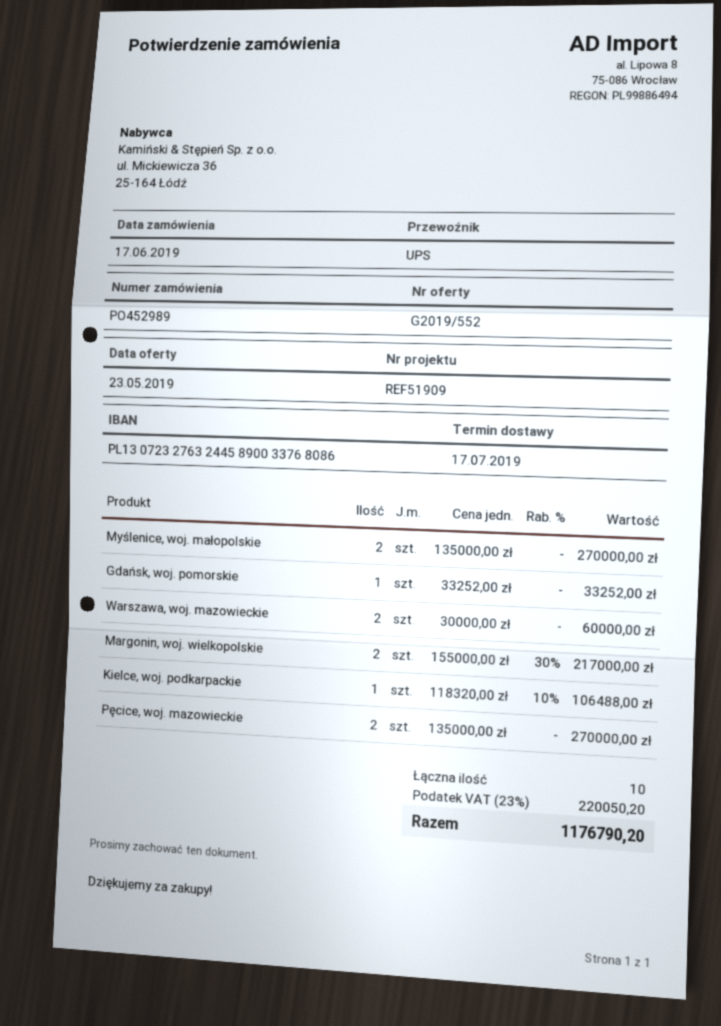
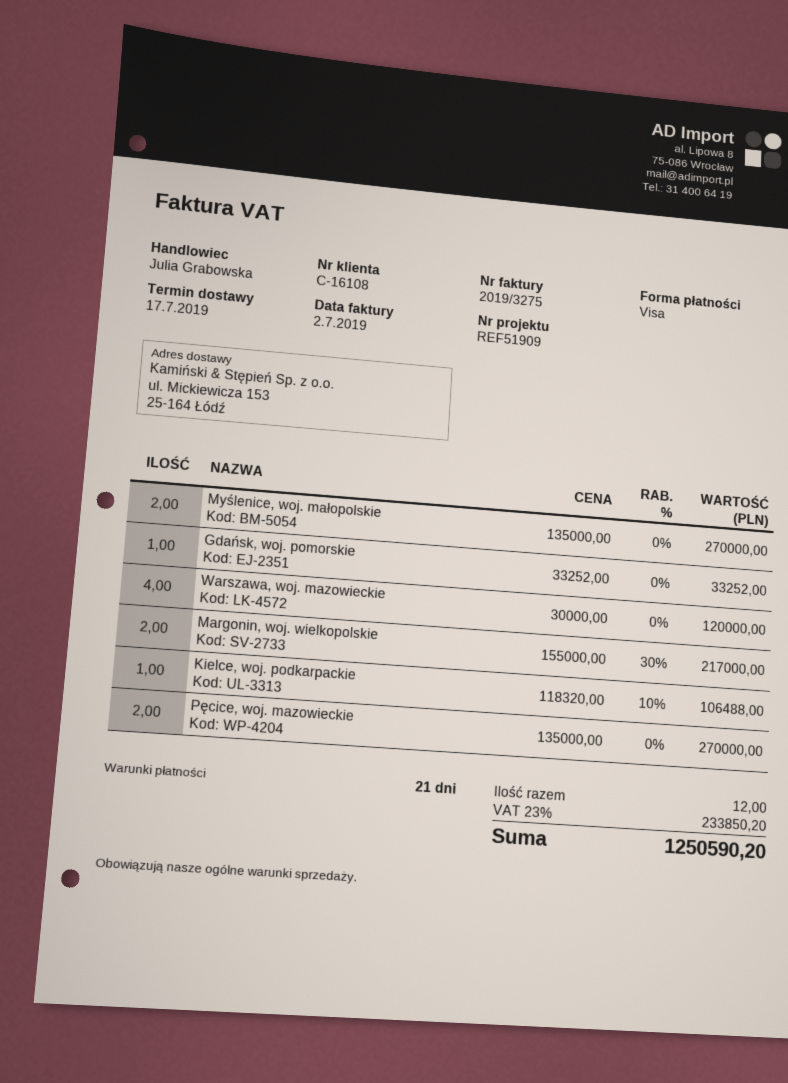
Warszawa, woj. mazowieckie: 2 x 30000.00 = 60000.00 -> 4 x 30000.00 = 120000.00
total quantity: 10 -> 12
tax: 23% = 220050.20 -> 23% = 233850.20
total: 1176790.20 -> 1250590.20

